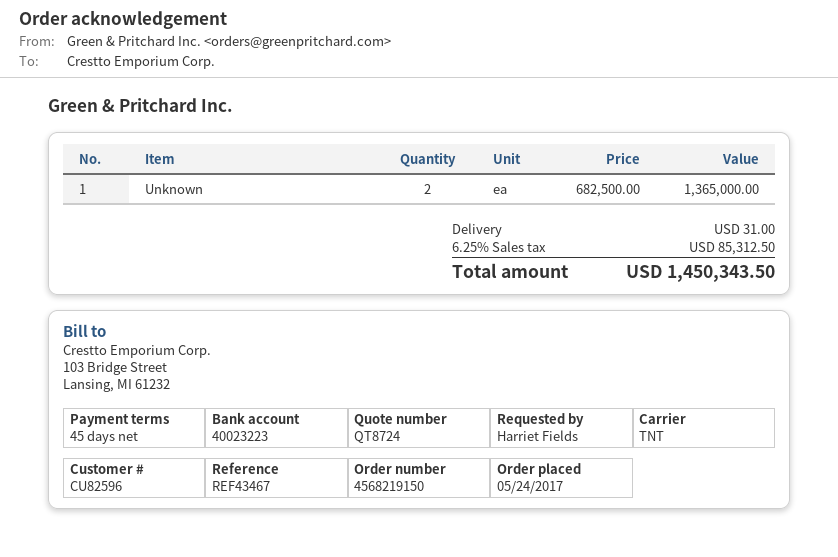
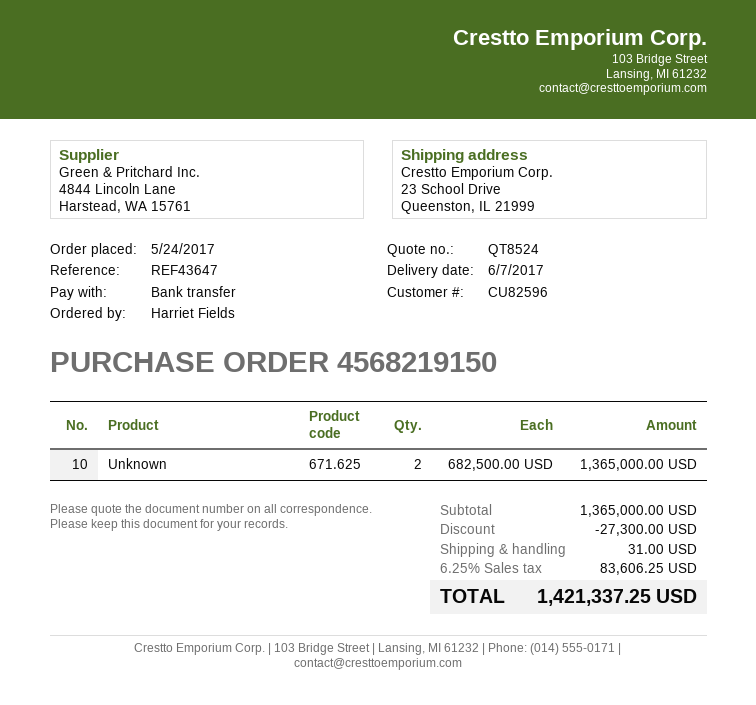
quote number: QT8724 -> QT8524
reference: REF43467 -> REF43647
discount: none -> 27300.00
tax: 6.25% = 85312.50 -> 6.25% = 83606.25
total: 1450343.50 -> 1421337.25

